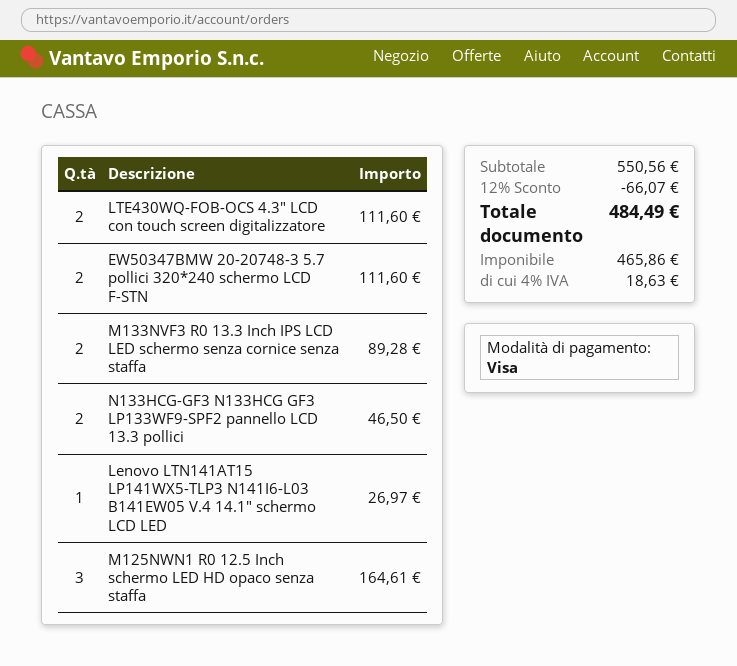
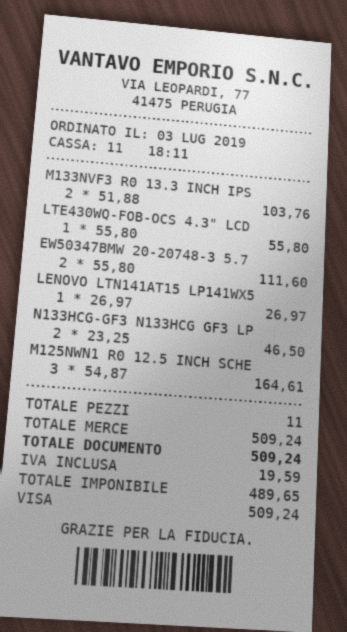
LTE430WQ-FOB-OCS 4.3" LCD con touch screen digitalizzatore: 2 for 111.60 -> 1 for 55.80
M133NVF3 R0 13.3 Inch IPS LCD LED schermo senza cornice senza staffa: 2 for 89.28 -> 2 for 103.76
subtotal: 550.56 -> 509.24
discount: 12% = 66.07 -> none
net: 465.86 -> 489.65
tax: 18.63 -> 19.59
total: 484.49 -> 509.24

